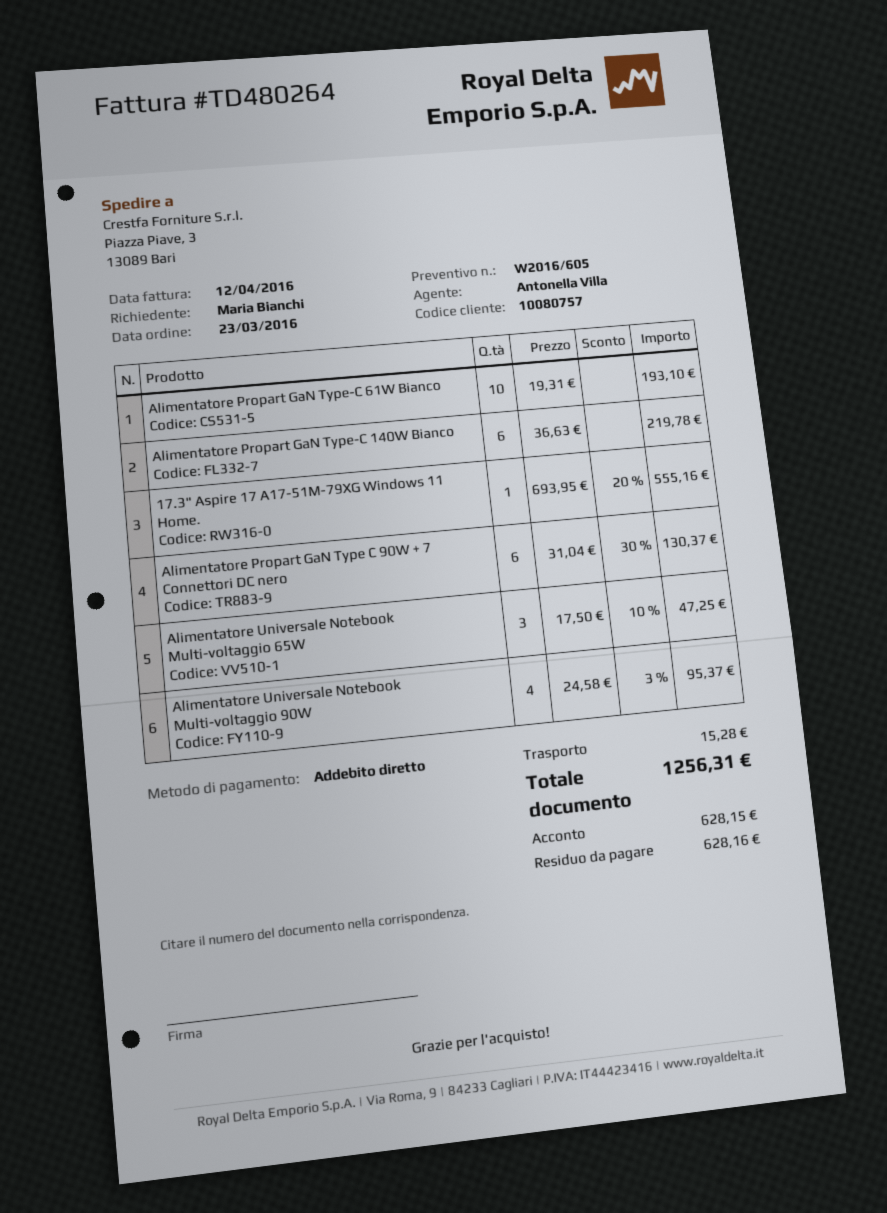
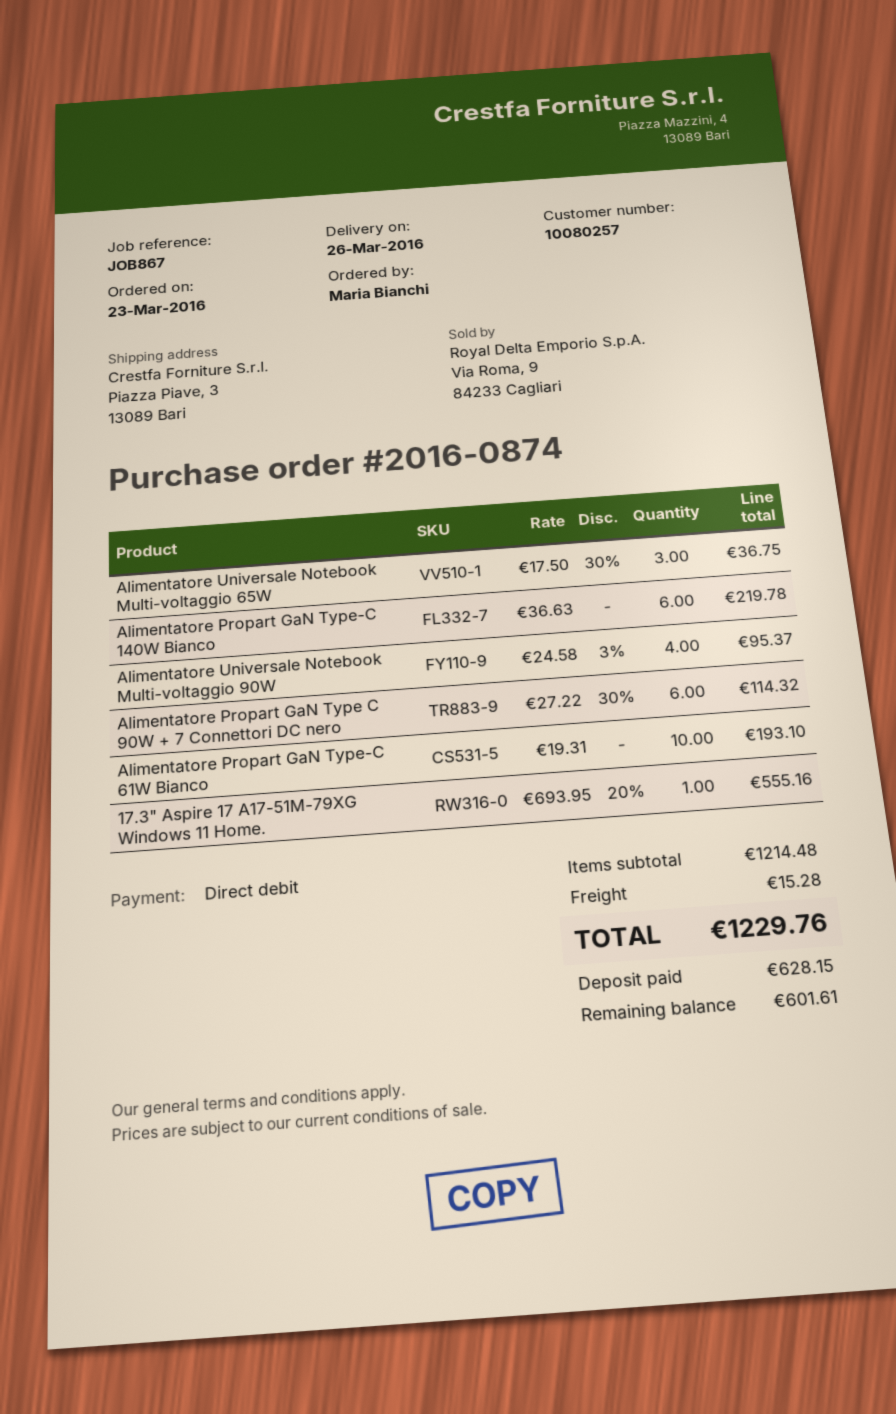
customer number: 10080757 -> 10080257
Alimentatore Propart GaN Type C 90W + 7 Connettori DC nero: 6 x 31.04 - 30% = 130.37 -> 6 x 27.22 - 30% = 114.32
Alimentatore Universale Notebook Multi-voltaggio 65W: 3 x 17.50 - 10% = 47.25 -> 3 x 17.50 - 30% = 36.75
total: 1256.31 -> 1229.76
balance: 628.16 -> 601.61

